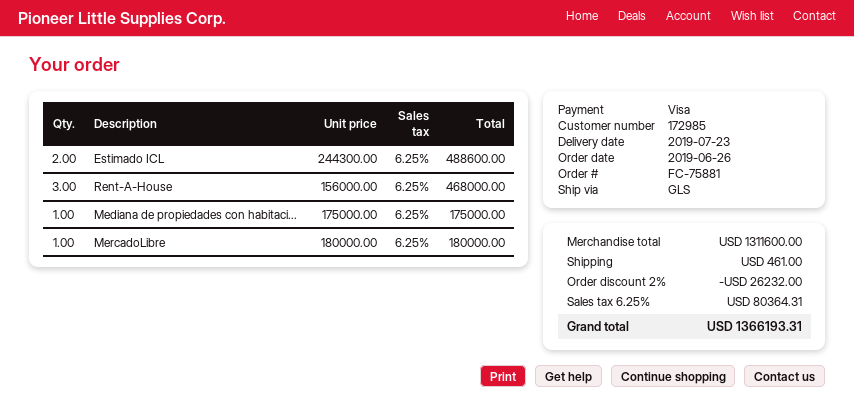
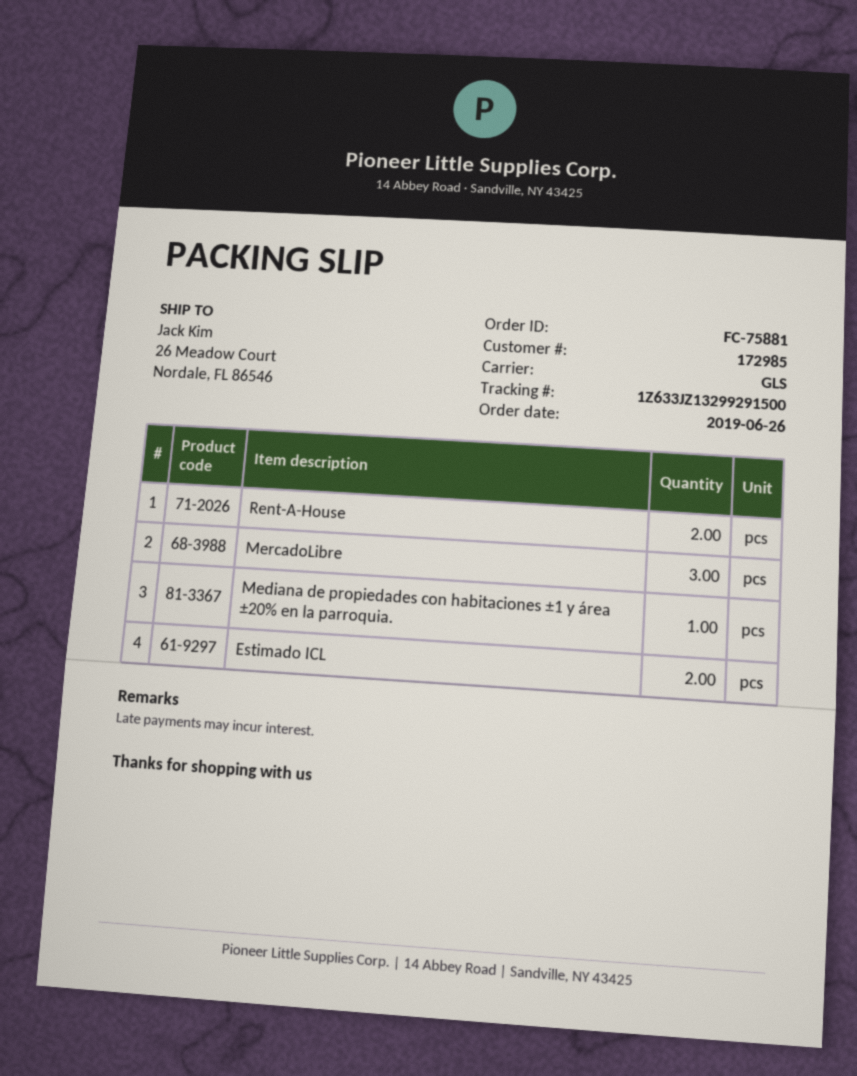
Rent-A-House: 3 -> 2
MercadoLibre: 1 -> 3

